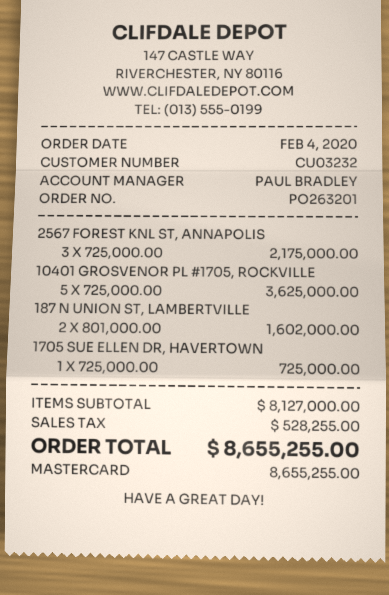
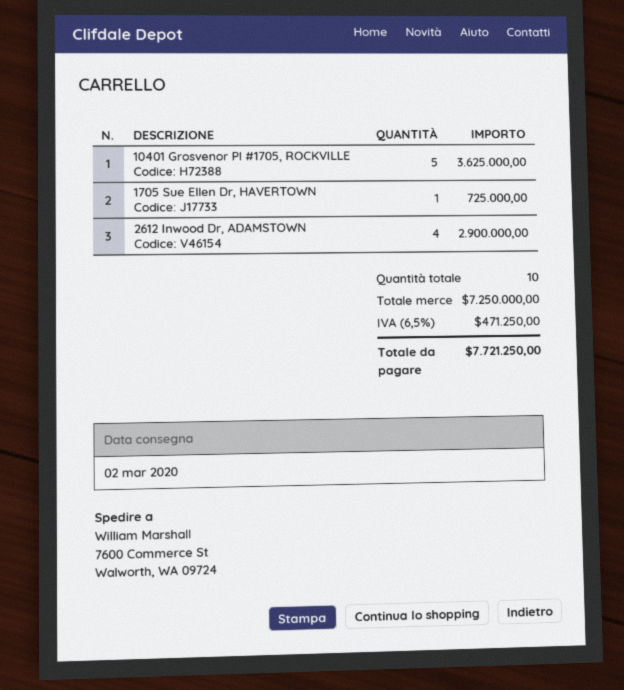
2567 FOREST KNL ST, ANNAPOLIS: 3 for 2175000.00 -> none
187 N UNION ST, LAMBERTVILLE: 2 for 1602000.00 -> none
2612 Inwood Dr, ADAMSTOWN: none -> 4 for 2900000.00
subtotal: 8127000.00 -> 7250000.00
tax: 528255.00 -> 471250.00
total: 8655255.00 -> 7721250.00

